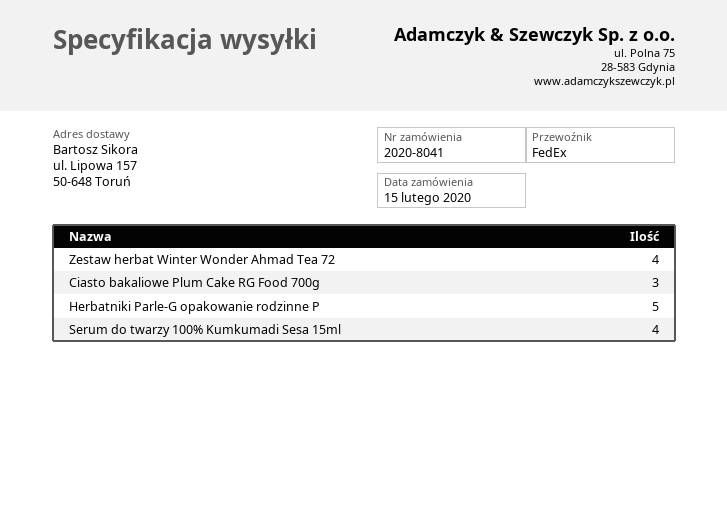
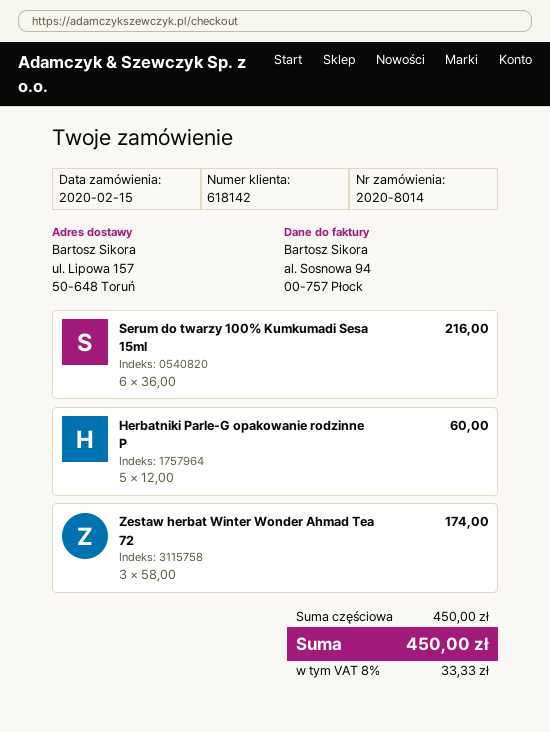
order number: 2020-8041 -> 2020-8014
Zestaw herbat Winter Wonder Ahmad Tea 72: 4 -> 3
Ciasto bakaliowe Plum Cake RG Food 700g: 3 -> none
Serum do twarzy 100% Kumkumadi Sesa 15ml: 4 -> 6

